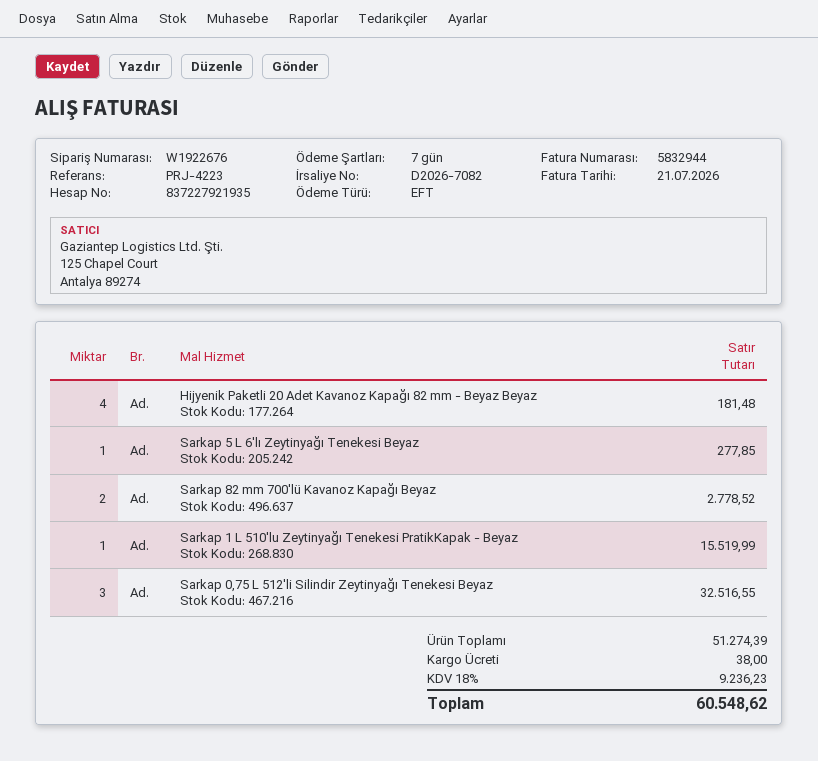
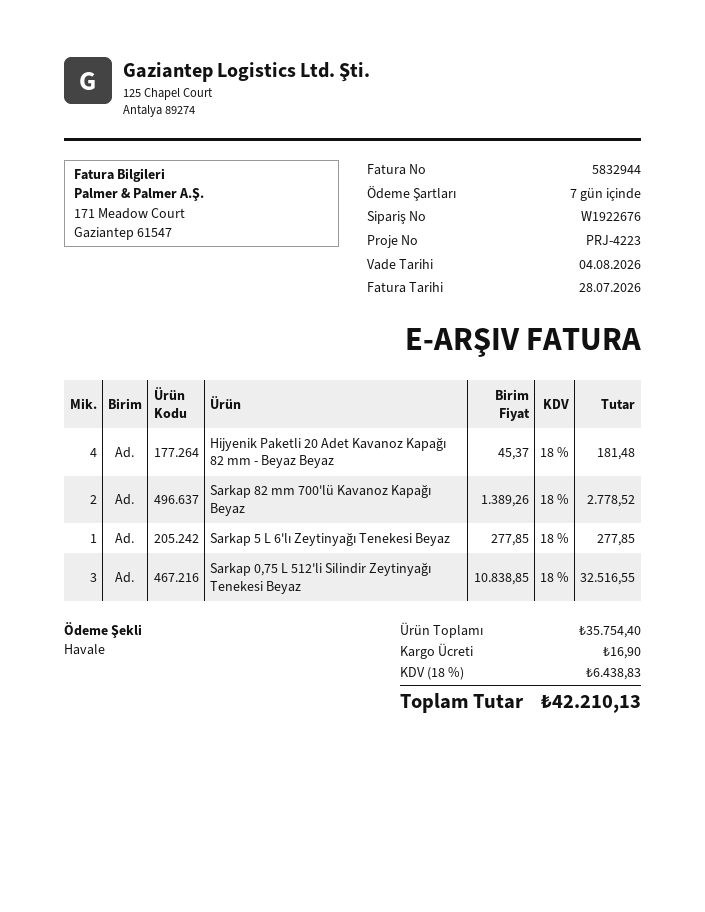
invoice date: 2026-07-21 -> 2026-07-28
Sarkap 1 L 510'lu Zeytinyağı Tenekesi PratikKapak - Beyaz: 1 for 15519.99 -> none
subtotal: 51274.39 -> 35754.40
shipping: 38.00 -> 16.90
tax: 18% = 9236.23 -> 18% = 6438.83
total: 60548.62 -> 42210.13

